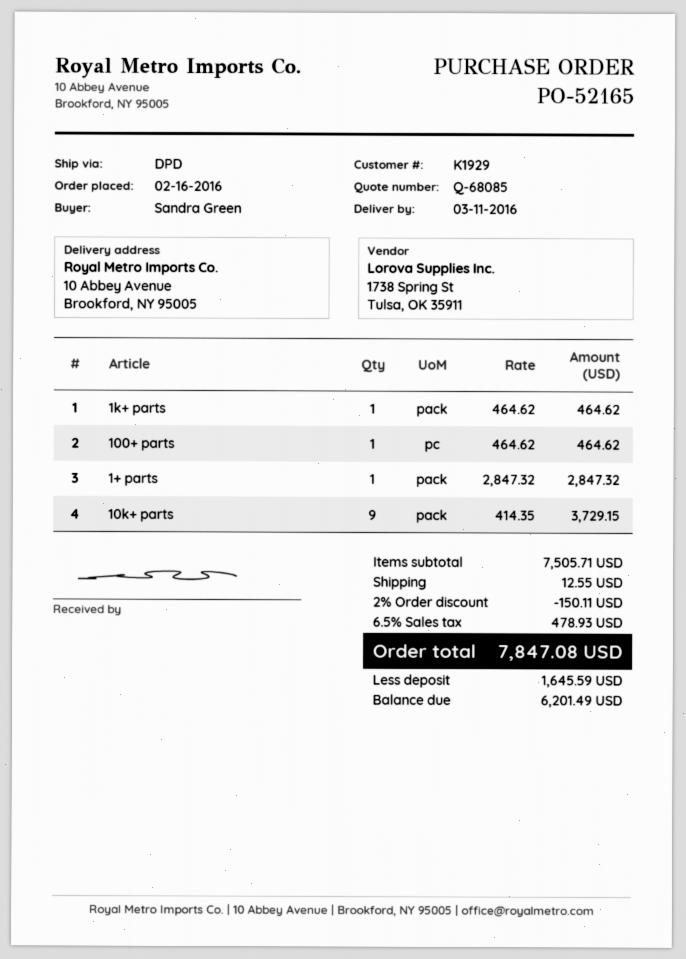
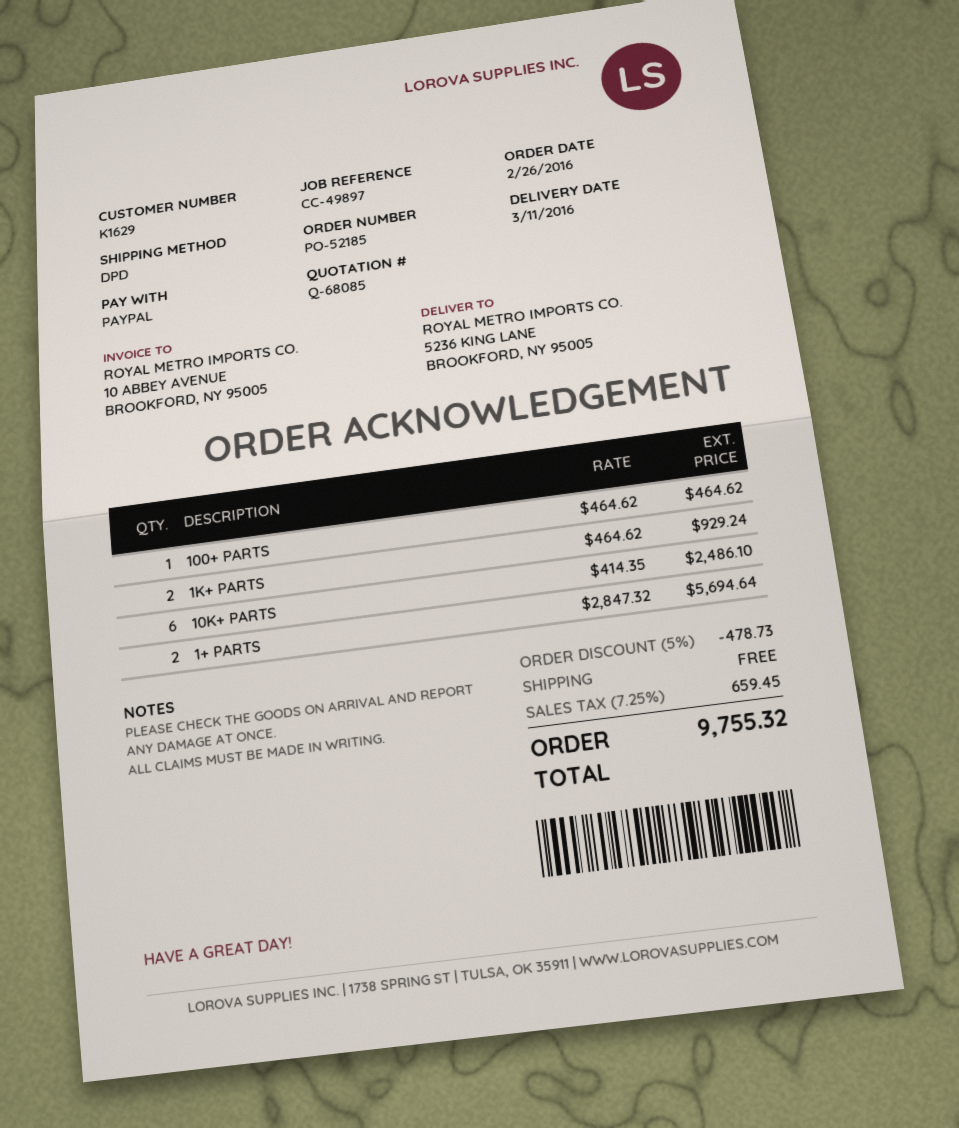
order number: PO-52165 -> PO-52185
order date: 2016-02-16 -> 2016-02-26
customer number: K1929 -> K1629
ship to: 10 Abbey Avenue, Brookford, NY 95005 -> 5236 KING LANE, BROOKFORD, NY 95005
1k+ parts: 1 x 464.62 = 464.62 -> 2 x 464.62 = 929.24
1+ parts: 1 x 2847.32 = 2847.32 -> 2 x 2847.32 = 5694.64
10k+ parts: 9 x 414.35 = 3729.15 -> 6 x 414.35 = 2486.10
discount: 2% = 150.11 -> 5% = 478.73
shipping: 12.55 -> 0.00
tax: 6.5% = 478.93 -> 7.25% = 659.45
total: 7847.08 -> 9755.32

